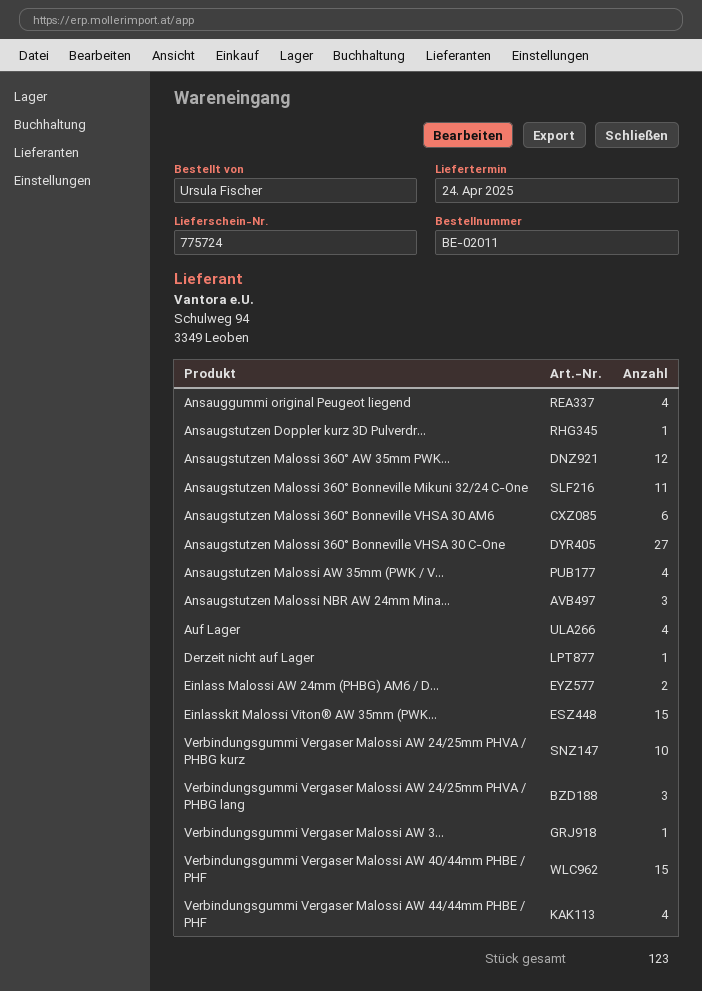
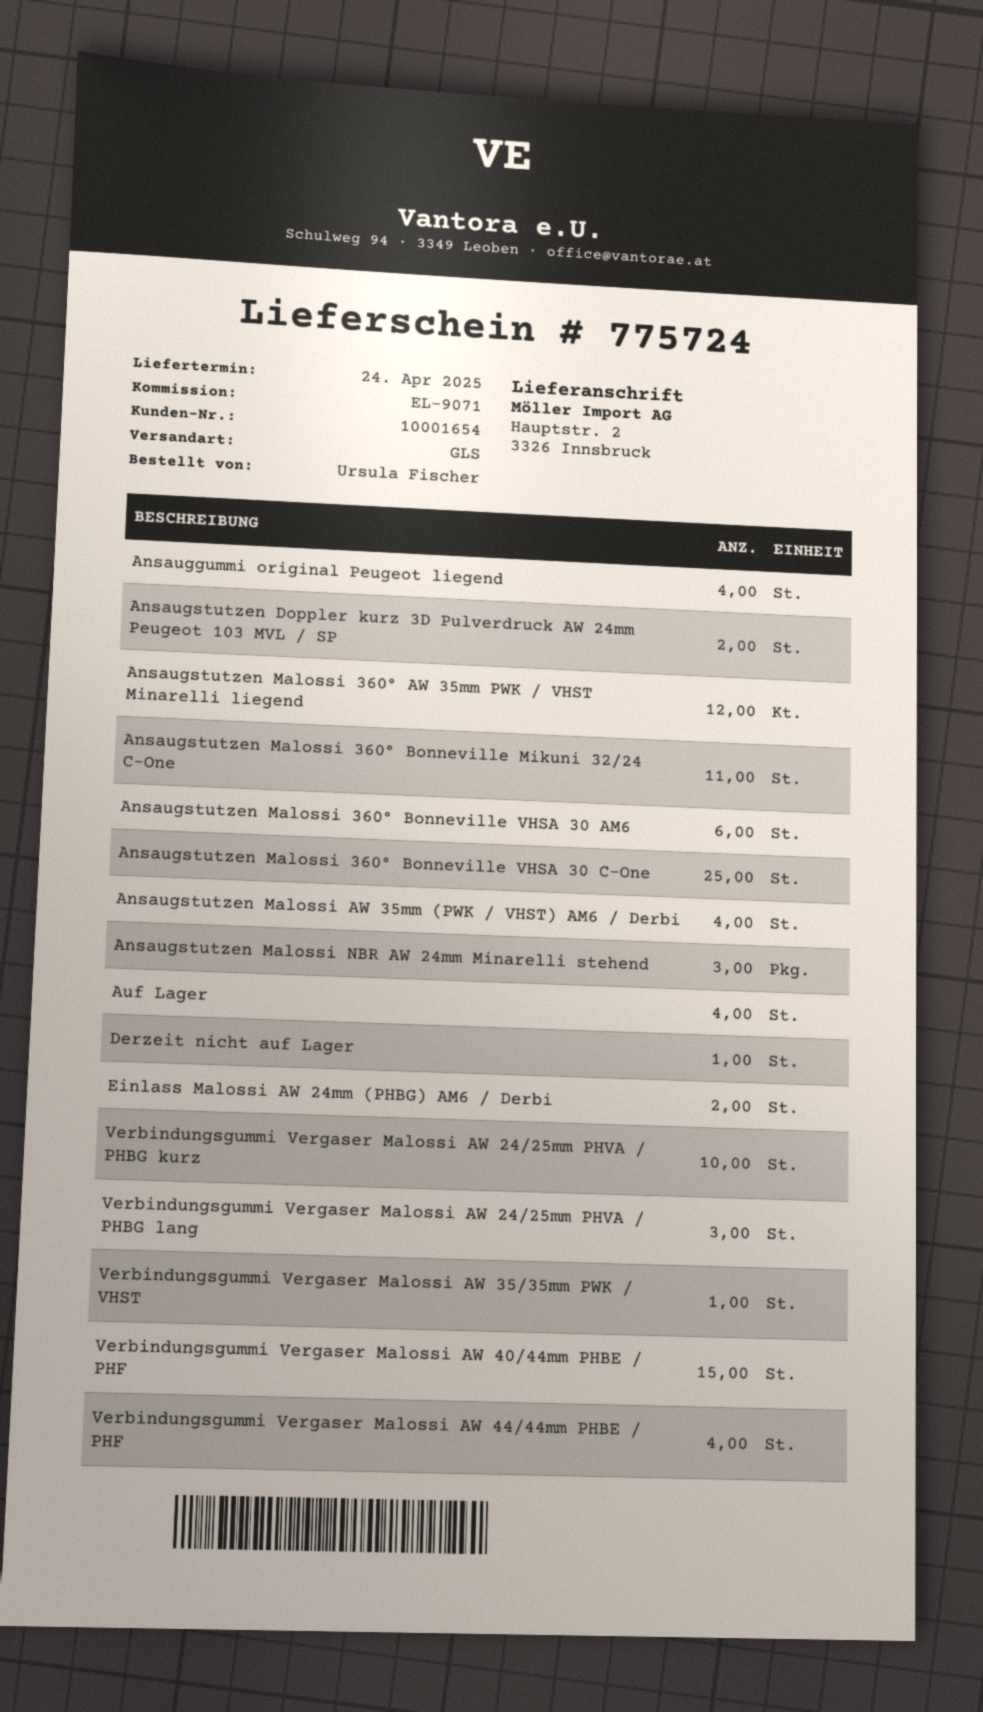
Ansaugstutzen Doppler kurz 3D Pulverdr...: 1 -> 2
Ansaugstutzen Malossi 360° Bonneville VHSA 30 C-One: 27 -> 25
Einlasskit Malossi Viton® AW 35mm (PWK...: 15 -> none

